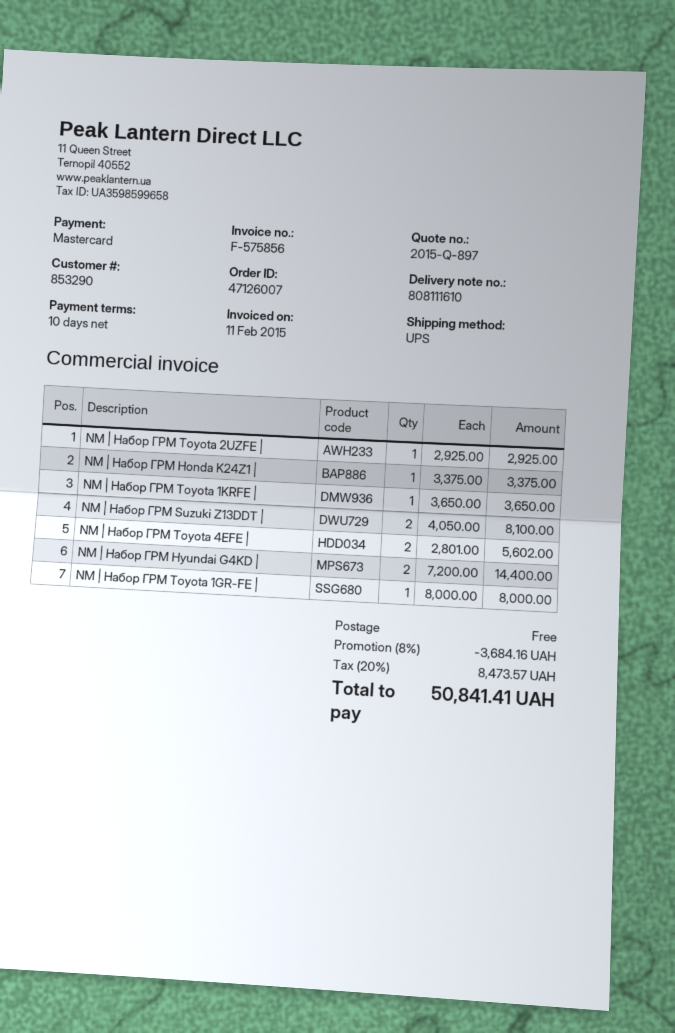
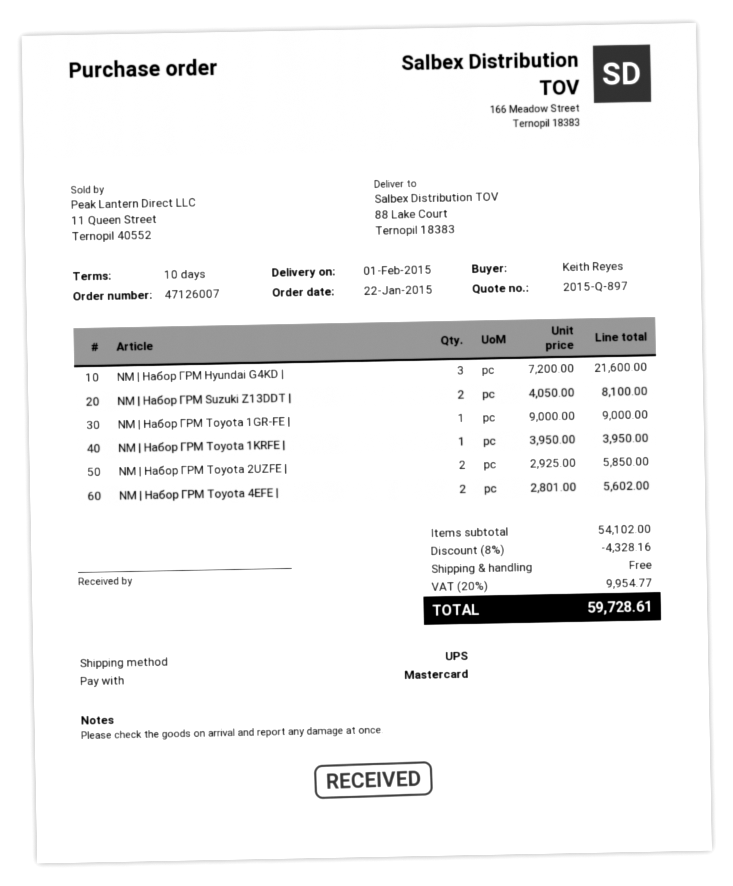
NM | Набор ГРМ Toyota 2UZFE |: 1 x 2925.00 = 2925.00 -> 2 x 2925.00 = 5850.00
NM | Набор ГРМ Honda K24Z1 |: 1 x 3375.00 = 3375.00 -> none
NM | Набор ГРМ Toyota 1KRFE |: 1 x 3650.00 = 3650.00 -> 1 x 3950.00 = 3950.00
NM | Набор ГРМ Hyundai G4KD |: 2 x 7200.00 = 14400.00 -> 3 x 7200.00 = 21600.00
NM | Набор ГРМ Toyota 1GR-FE |: 1 x 8000.00 = 8000.00 -> 1 x 9000.00 = 9000.00
discount: 8% = 3684.16 -> 8% = 4328.16
tax: 20% = 8473.57 -> 20% = 9954.77
total: 50841.41 -> 59728.61

